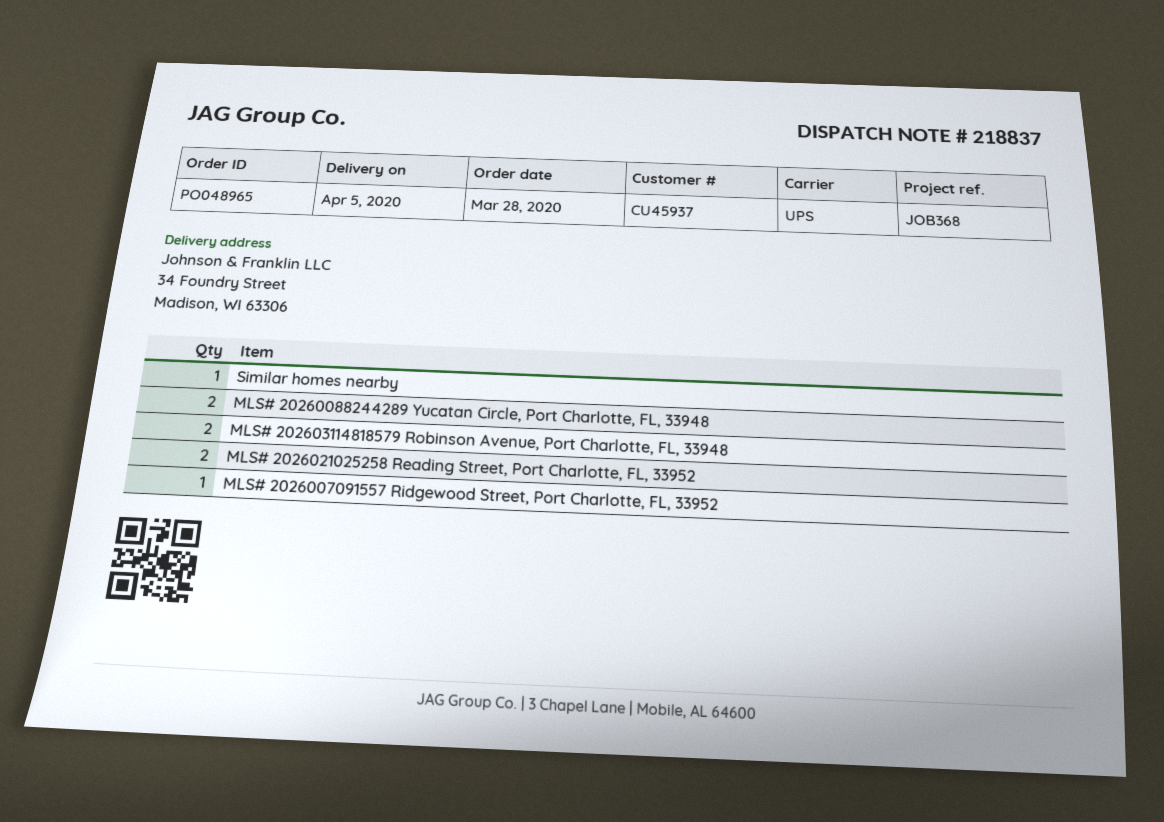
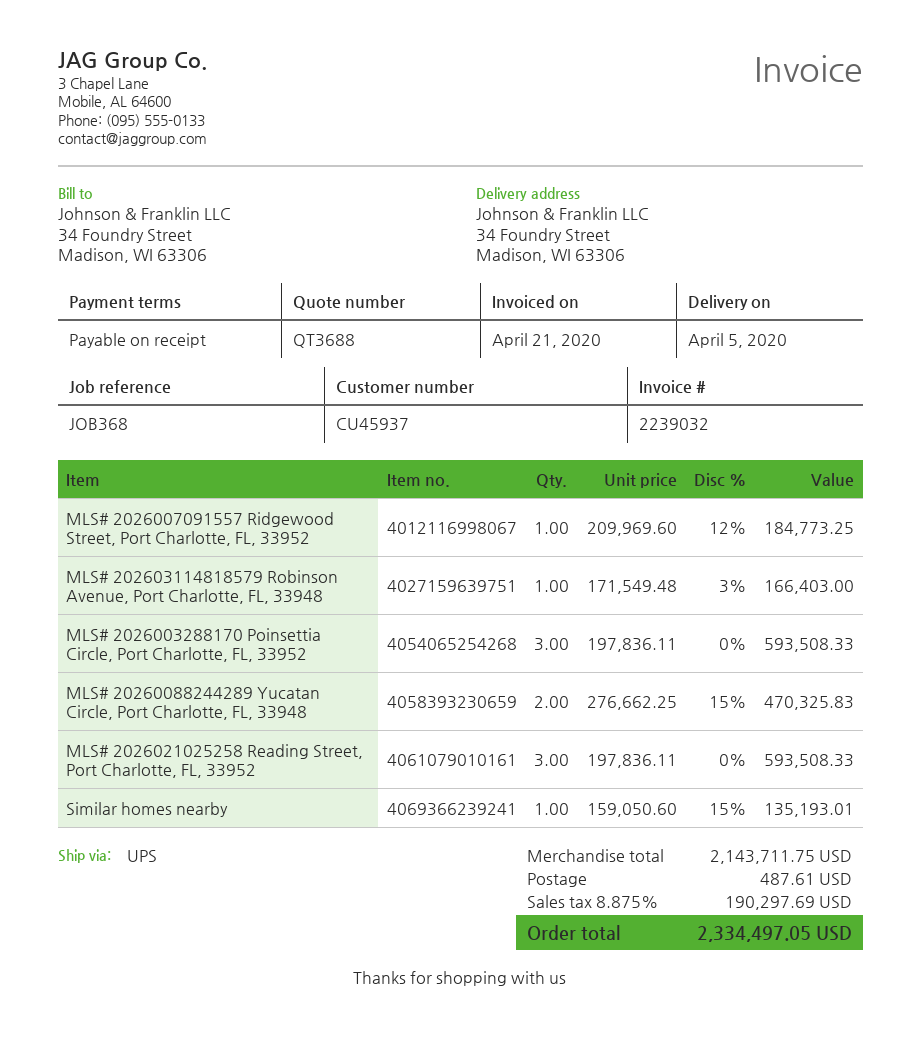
MLS# 202603114818579 Robinson Avenue, Port Charlotte, FL, 33948: 2 -> 1
MLS# 2026021025258 Reading Street, Port Charlotte, FL, 33952: 2 -> 3
MLS# 2026003288170 Poinsettia Circle, Port Charlotte, FL, 33952: none -> 3

